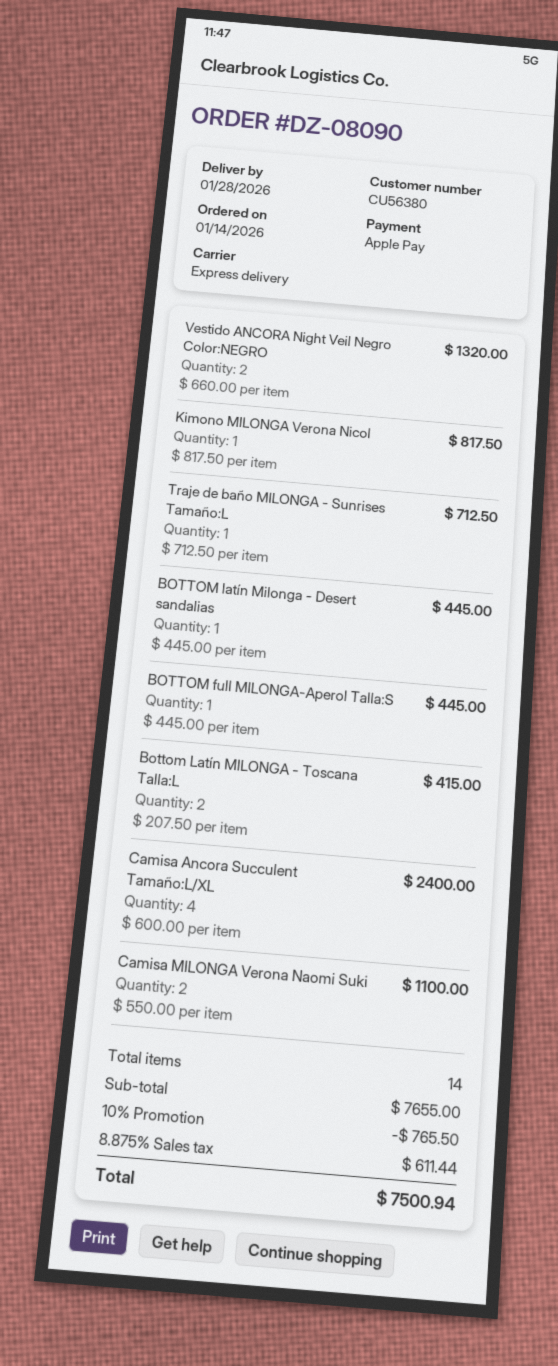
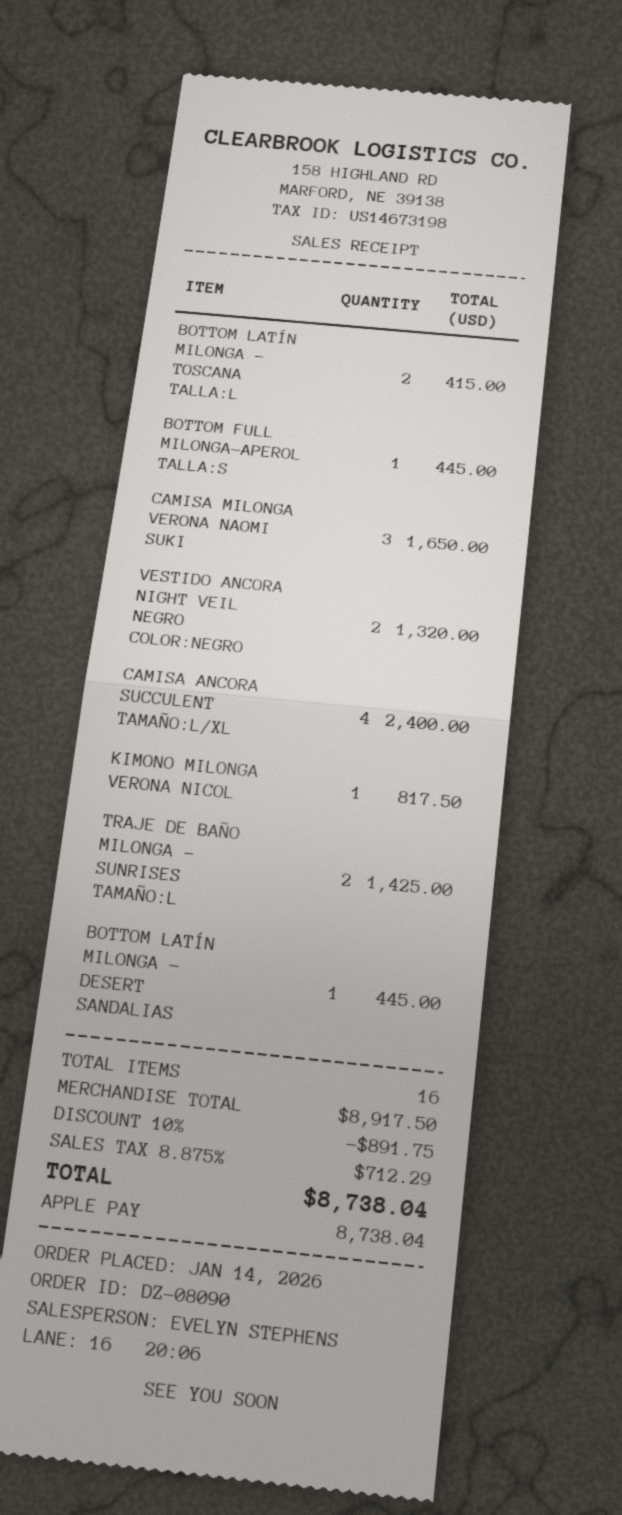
Traje de baño MILONGA - Sunrises Tamaño:L: 1 for 712.50 -> 2 for 1425.00
Camisa MILONGA Verona Naomi Suki: 2 for 1100.00 -> 3 for 1650.00
total quantity: 14 -> 16
subtotal: 7655.00 -> 8917.50
discount: 10% = 765.50 -> 10% = 891.75
tax: 8.875% = 611.44 -> 8.875% = 712.29
total: 7500.94 -> 8738.04

